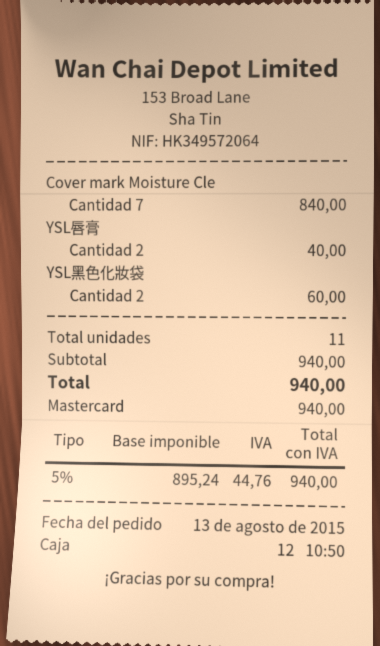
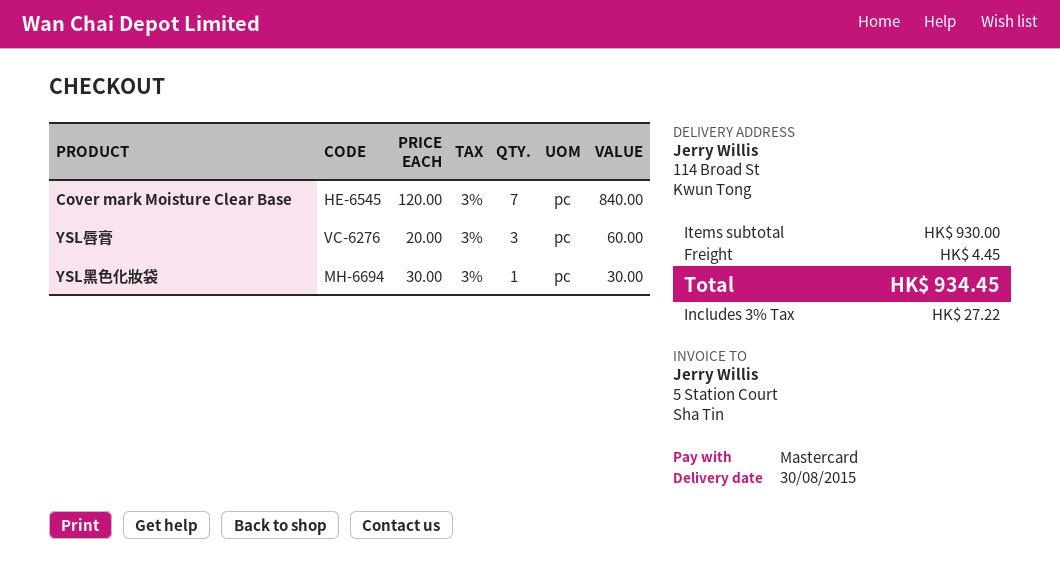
YSL唇膏: 2 for 40.00 -> 3 for 60.00
YSL黑色化妝袋: 2 for 60.00 -> 1 for 30.00
subtotal: 940.00 -> 930.00
shipping: none -> 4.45
tax: 5% = 44.76 -> 3% = 27.22
total: 940.00 -> 934.45

